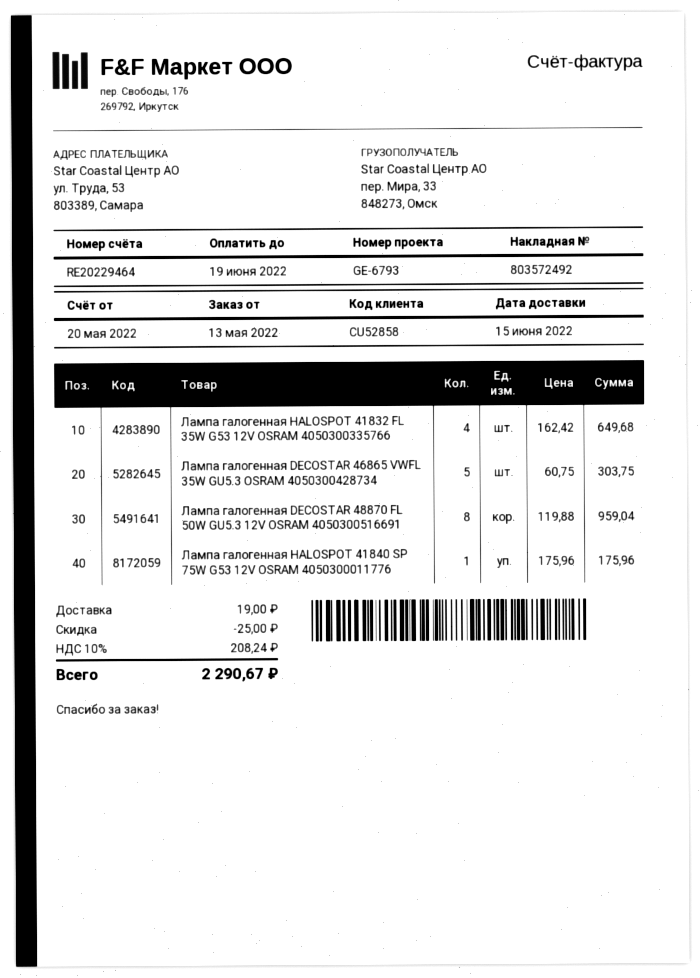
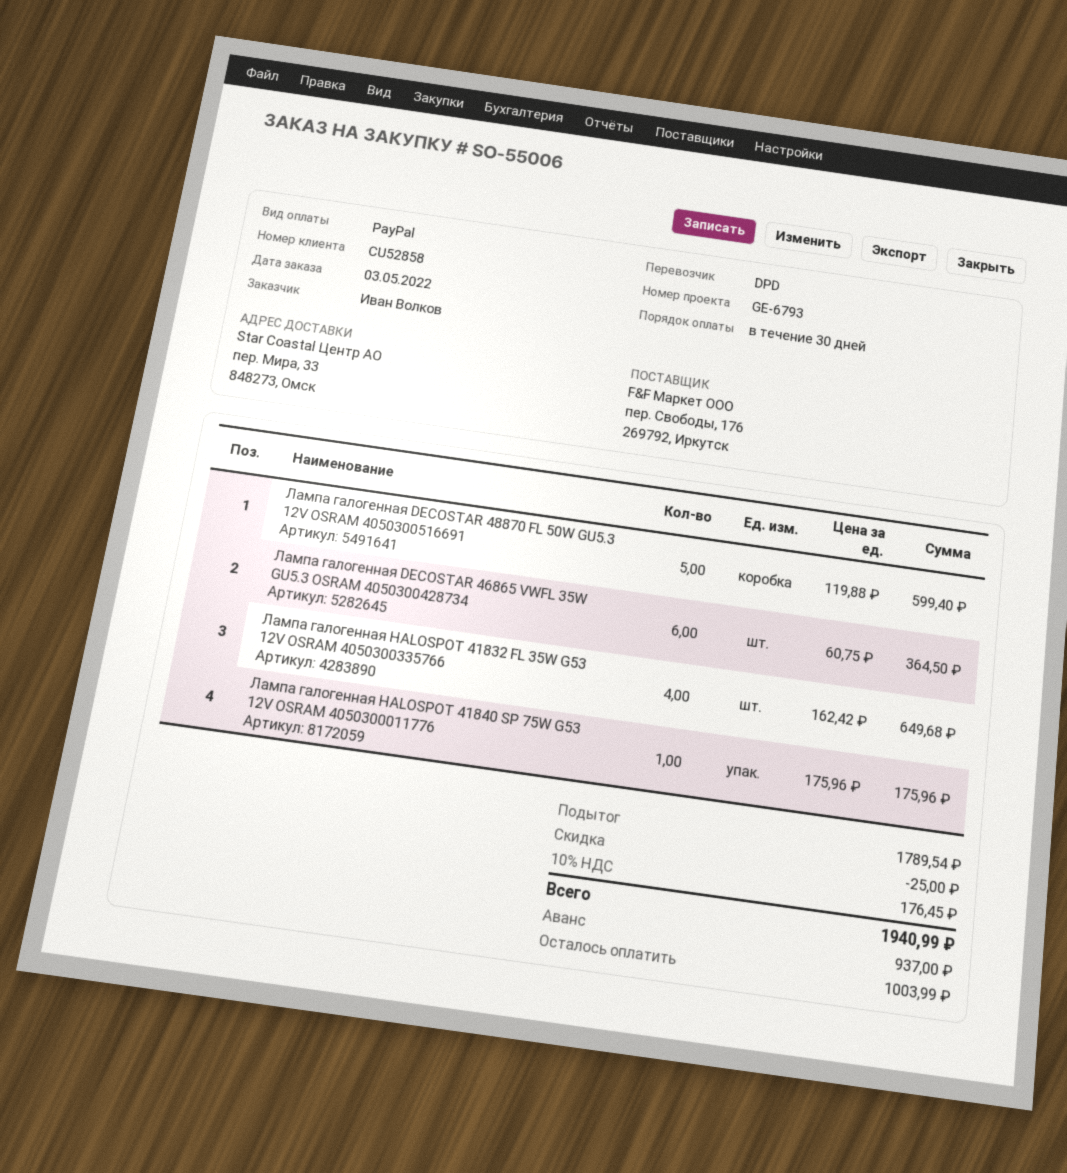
order date: 2022-05-13 -> 2022-05-03
Лампа галогенная DECOSTAR 46865 VWFL 35W GU5.3 OSRAM 4050300428734: 5 x 60.75 = 303.75 -> 6 x 60.75 = 364.50
Лампа галогенная DECOSTAR 48870 FL 50W GU5.3 12V OSRAM 4050300516691: 8 x 119.88 = 959.04 -> 5 x 119.88 = 599.40
shipping: 19.00 -> none
tax: 10% = 208.24 -> 10% = 176.45
total: 2290.67 -> 1940.99

